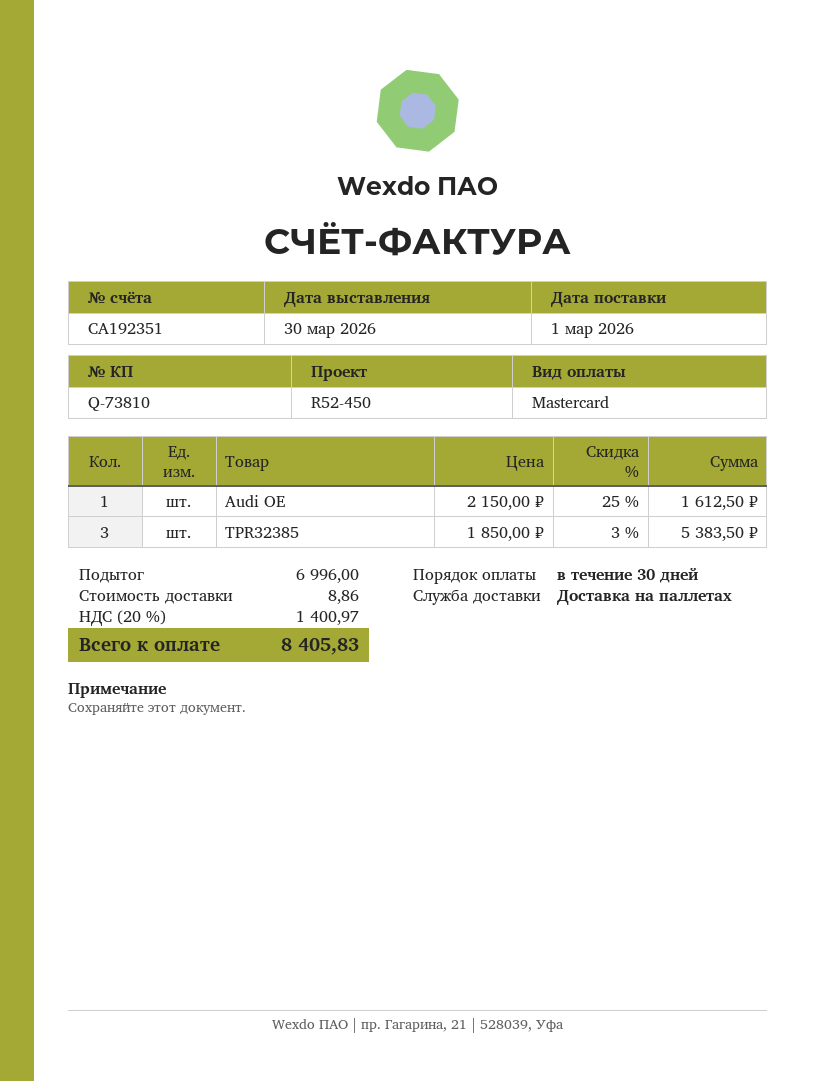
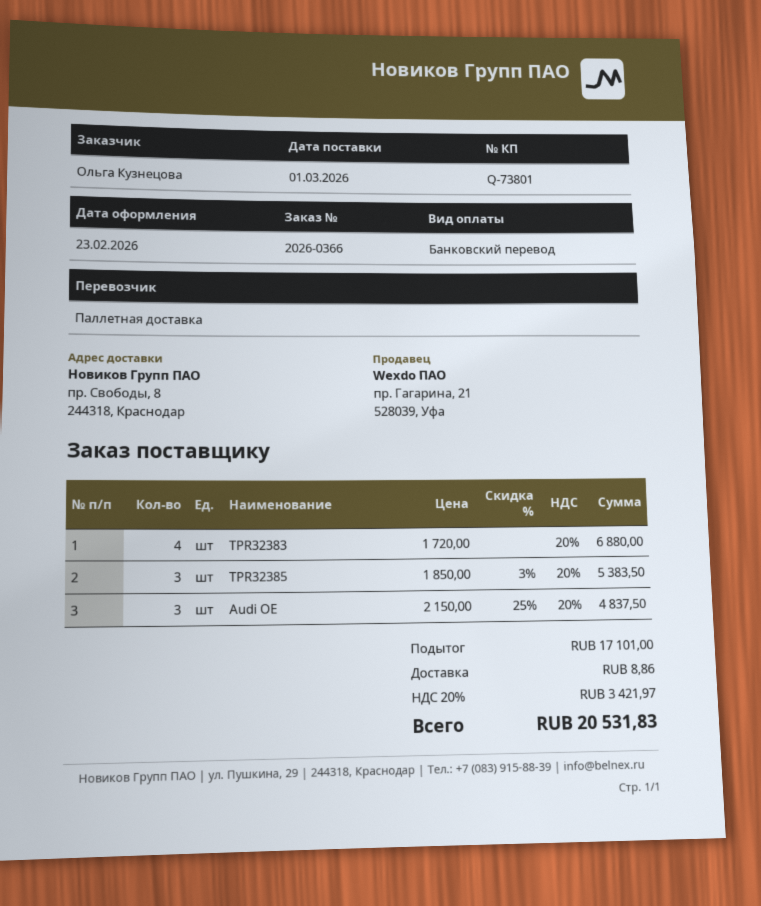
quote number: Q-73810 -> Q-73801
payment method: Mastercard -> bank transfer
Audi OE: 1 x 2150.00 - 25% = 1612.50 -> 3 x 2150.00 - 25% = 4837.50
TPR32383: none -> 4 x 1720.00 = 6880.00
subtotal: 6996.00 -> 17101.00
tax: 20% = 1400.97 -> 20% = 3421.97
total: 8405.83 -> 20531.83

